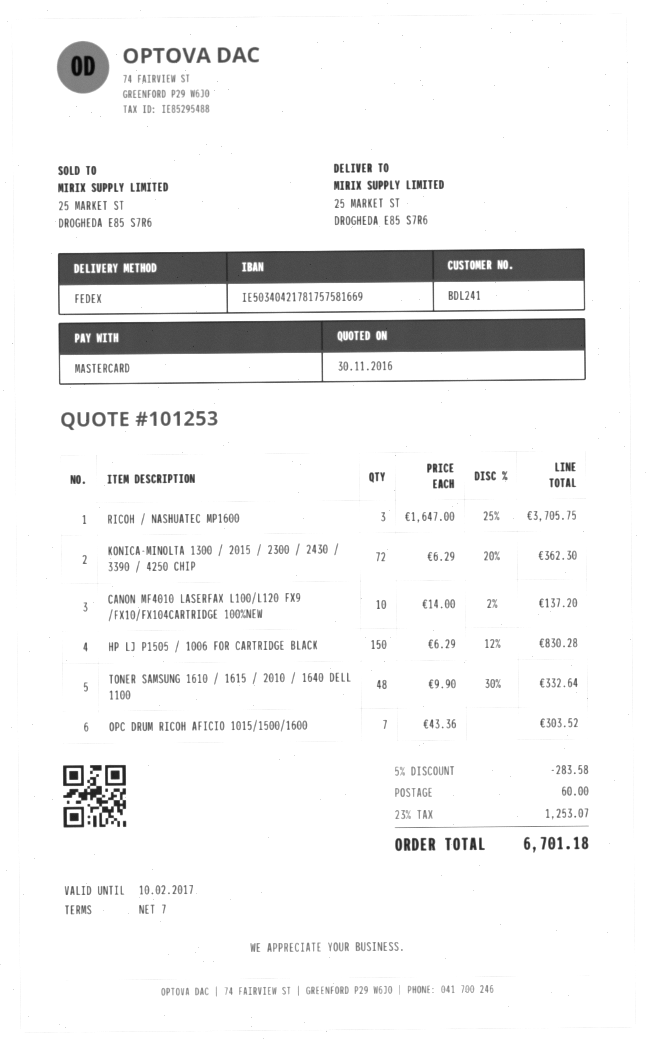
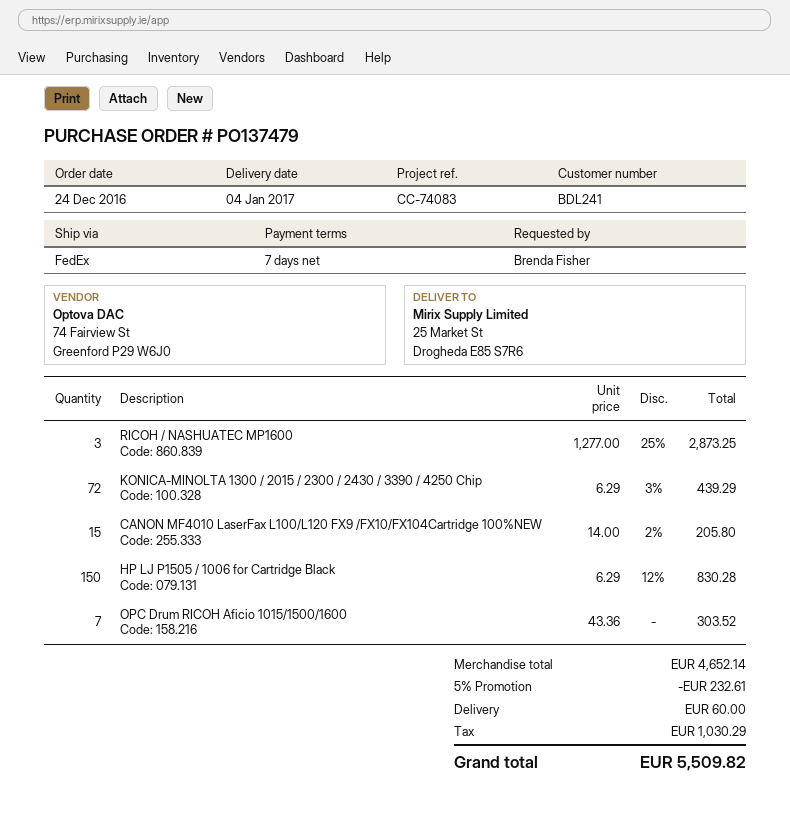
RICOH / NASHUATEC MP1600: 3 x 1647.00 - 25% = 3705.75 -> 3 x 1277.00 - 25% = 2873.25
KONICA-MINOLTA 1300 / 2015 / 2300 / 2430 / 3390 / 4250 CHIP: 72 x 6.29 - 20% = 362.30 -> 72 x 6.29 - 3% = 439.29
CANON MF4010 LASERFAX L100/L120 FX9 /FX10/FX104CARTRIDGE 100%NEW: 10 x 14.00 - 2% = 137.20 -> 15 x 14.00 - 2% = 205.80
TONER SAMSUNG 1610 / 1615 / 2010 / 1640 DELL 1100: 48 x 9.90 - 30% = 332.64 -> none
discount: 5% = 283.58 -> 5% = 232.61
tax: 1253.07 -> 1030.29
total: 6701.18 -> 5509.82

